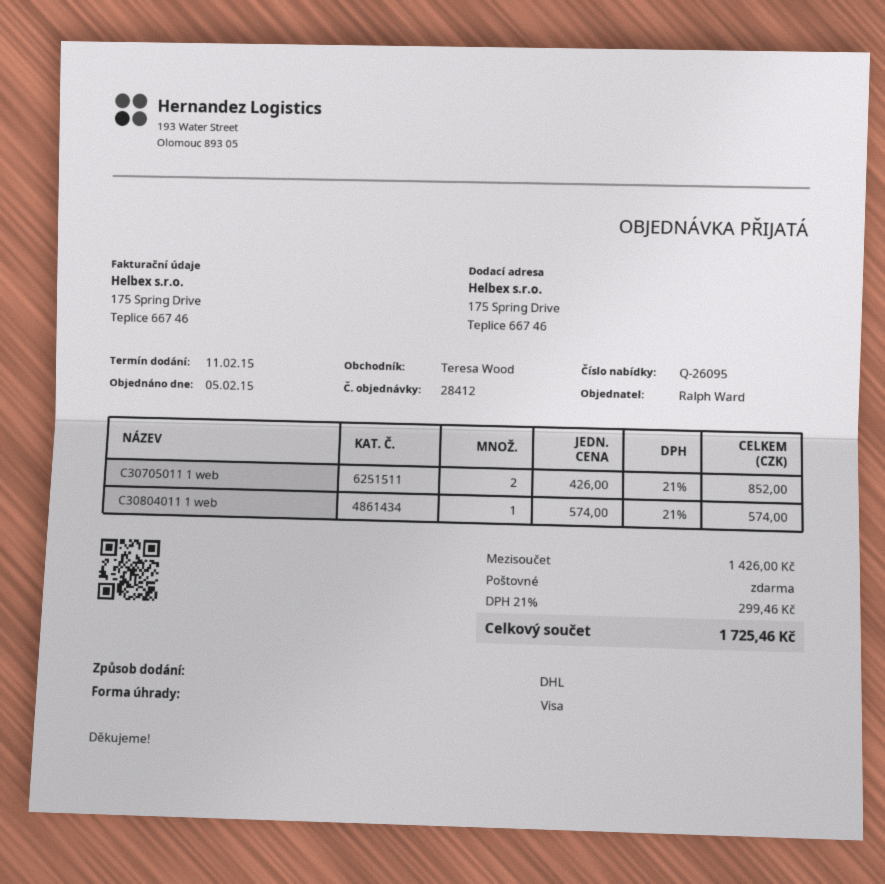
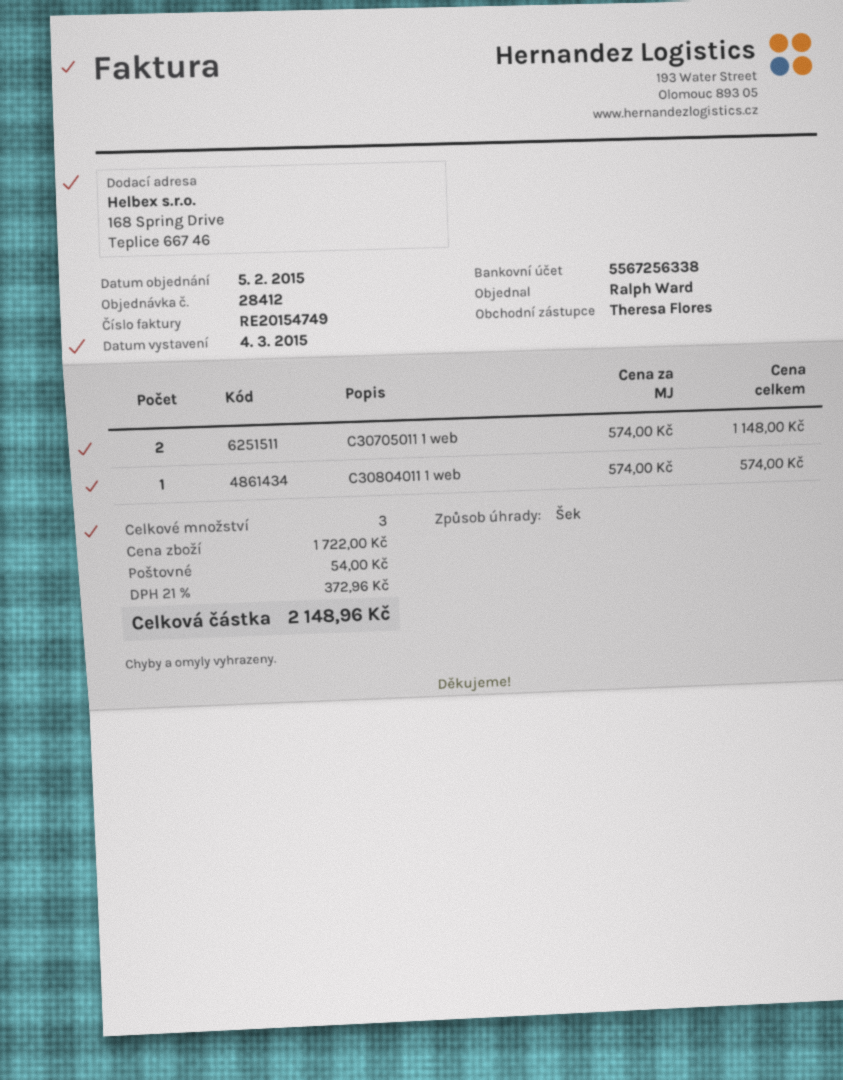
sales rep: Teresa Wood -> Theresa Flores
payment method: Visa -> cheque
ship to: 175 Spring Drive, Teplice 667 46 -> 168 Spring Drive, Teplice 667 46
C30705011 1 web: 2 x 426.00 = 852.00 -> 2 x 574.00 = 1148.00
subtotal: 1426.00 -> 1722.00
shipping: 0.00 -> 54.00
tax: 21% = 299.46 -> 21% = 372.96
total: 1725.46 -> 2148.96

